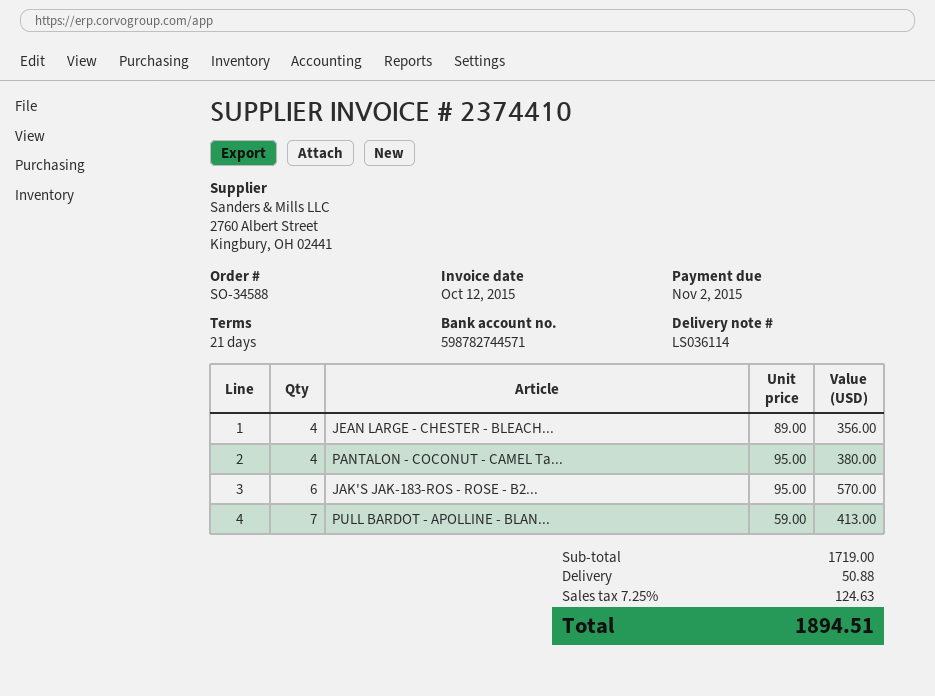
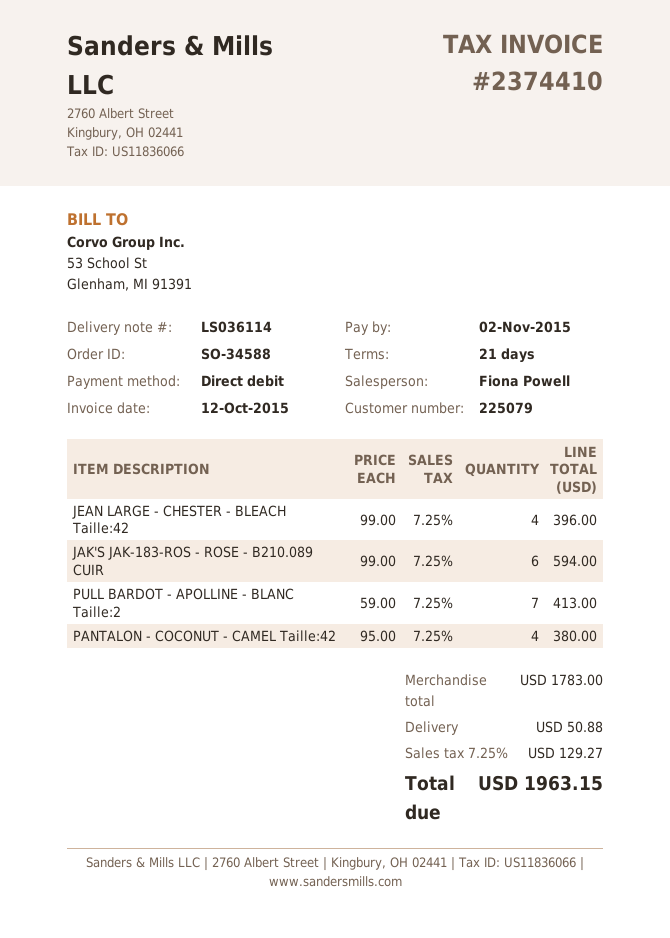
JEAN LARGE - CHESTER - BLEACH...: 4 x 89.00 = 356.00 -> 4 x 99.00 = 396.00
JAK'S JAK-183-ROS - ROSE - B2...: 6 x 95.00 = 570.00 -> 6 x 99.00 = 594.00
subtotal: 1719.00 -> 1783.00
tax: 7.25% = 124.63 -> 7.25% = 129.27
total: 1894.51 -> 1963.15

